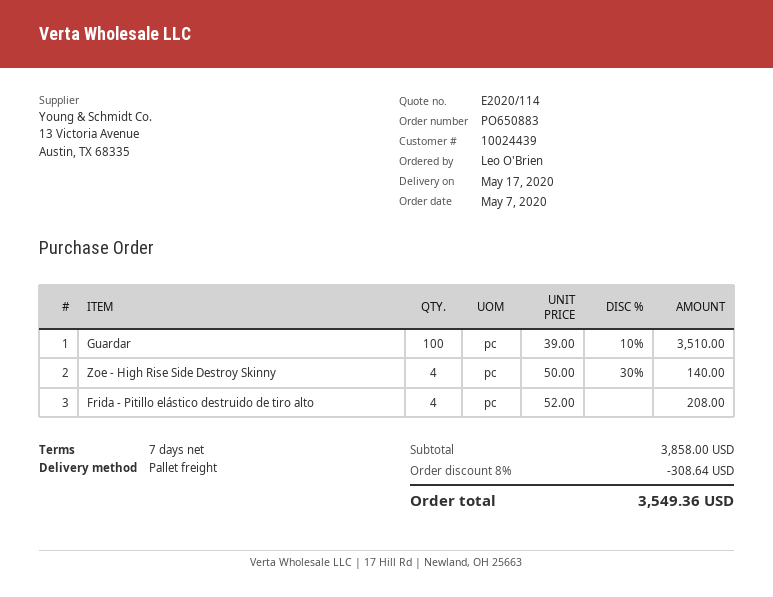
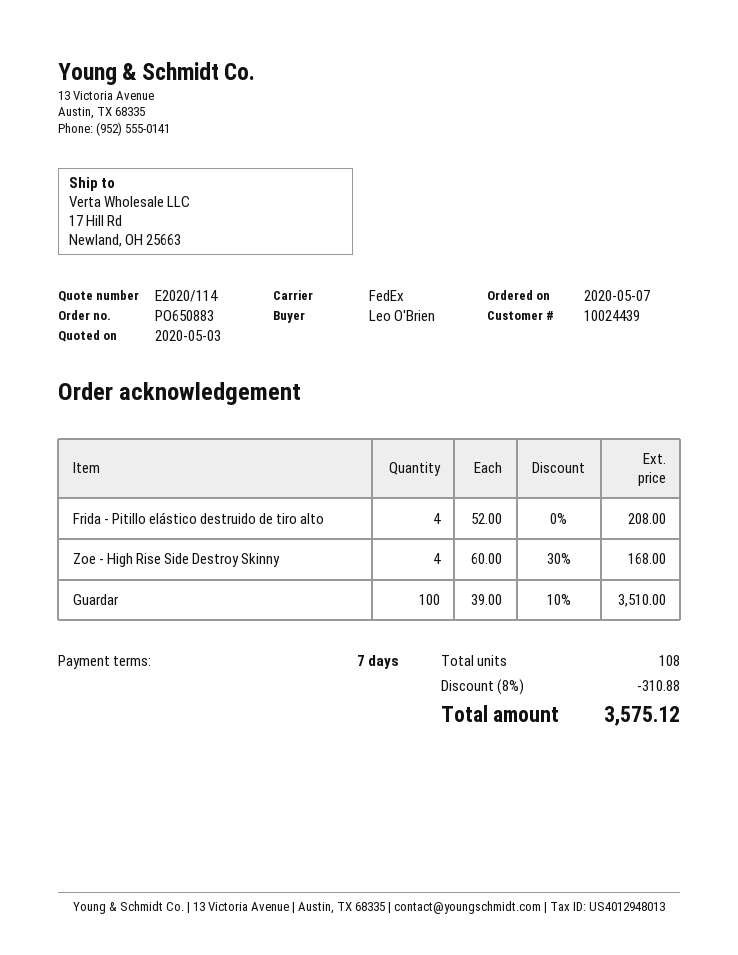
shipping method: pallet freight -> FedEx
Zoe - High Rise Side Destroy Skinny: 4 x 50.00 - 30% = 140.00 -> 4 x 60.00 - 30% = 168.00
discount: 8% = 308.64 -> 8% = 310.88
total: 3549.36 -> 3575.12

